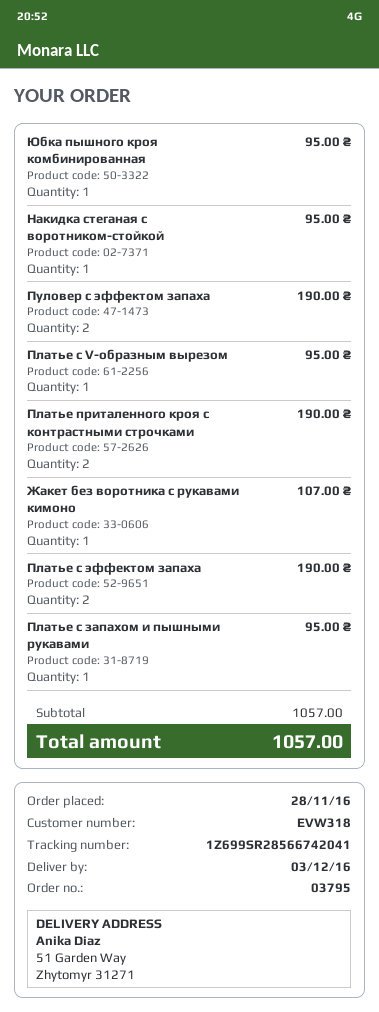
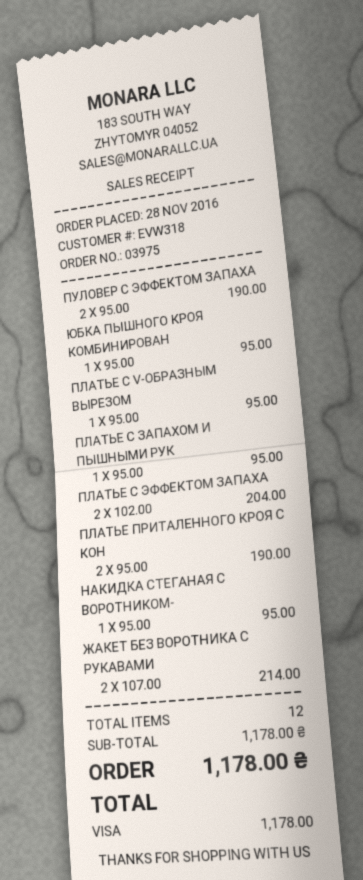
order number: 03795 -> 03975
Жакет без воротника с рукавами кимоно: 1 for 107.00 -> 2 for 214.00
Платье с эффектом запаха: 2 for 190.00 -> 2 for 204.00
subtotal: 1057.00 -> 1178.00
total: 1057.00 -> 1178.00

